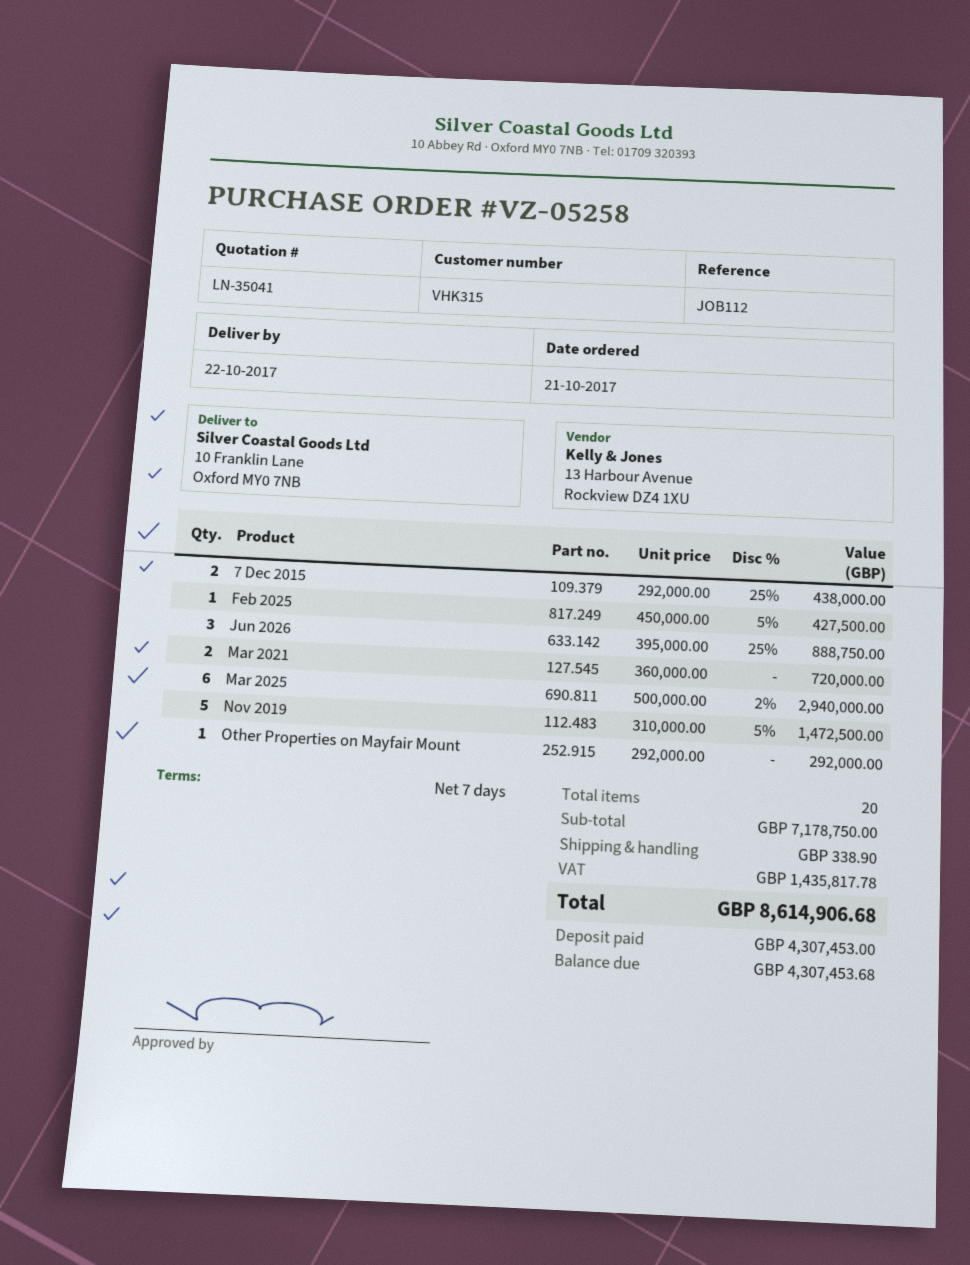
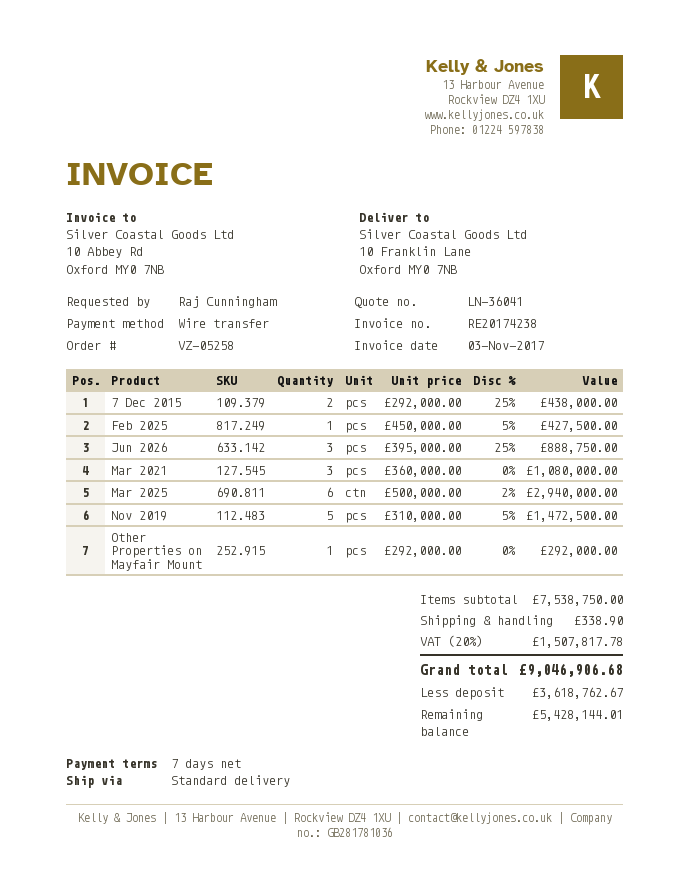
quote number: LN-35041 -> LN-36041
Mar 2021: 2 x 360000.00 = 720000.00 -> 3 x 360000.00 = 1080000.00
subtotal: 7178750.00 -> 7538750.00
tax: 1435817.78 -> 1507817.78
total: 8614906.68 -> 9046906.68
deposit: 4307453.00 -> 3618762.67
balance: 4307453.68 -> 5428144.01

